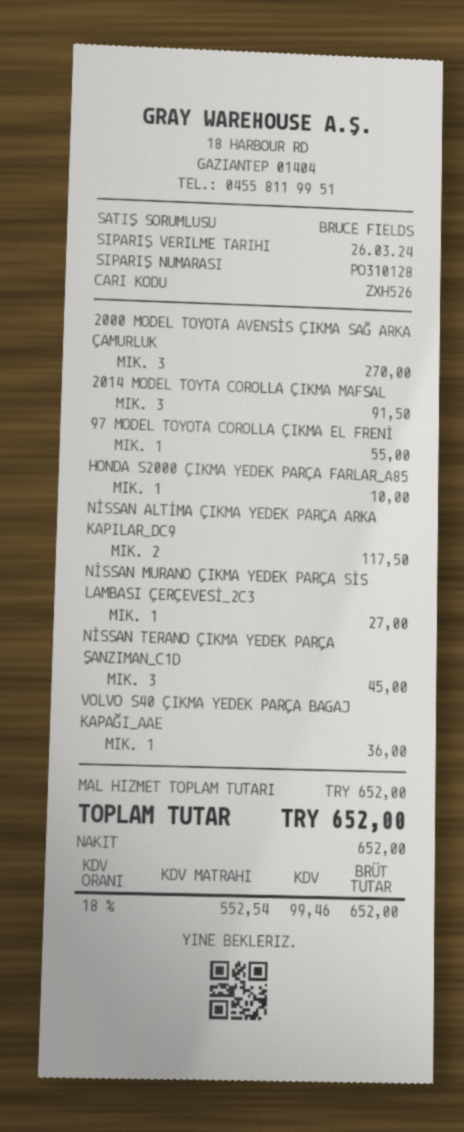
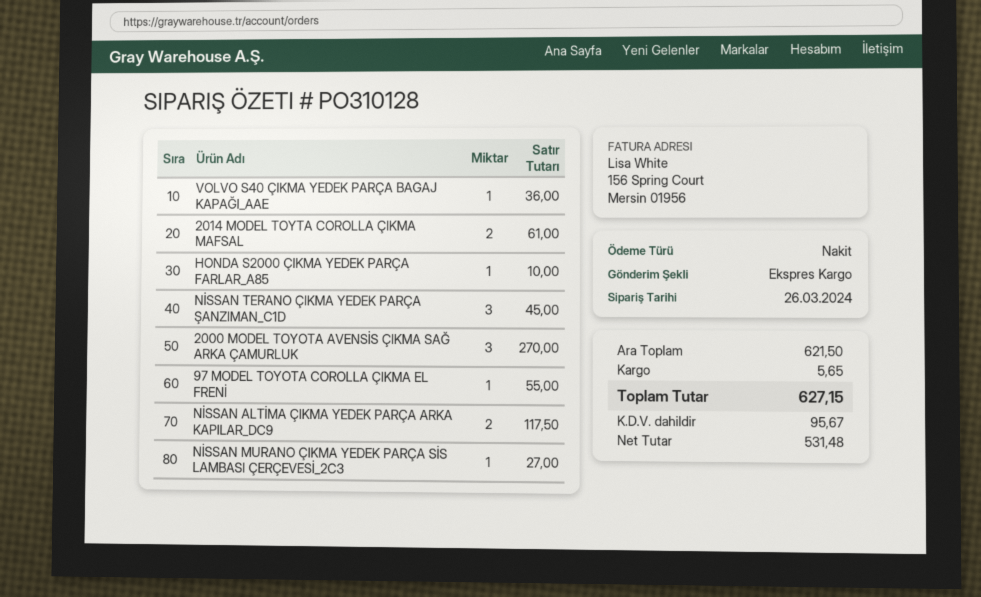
2014 MODEL TOYTA COROLLA ÇIKMA MAFSAL: 3 for 91.50 -> 2 for 61.00
subtotal: 652.00 -> 621.50
shipping: none -> 5.65
net: 552.54 -> 531.48
tax: 99.46 -> 95.67
total: 652.00 -> 627.15

